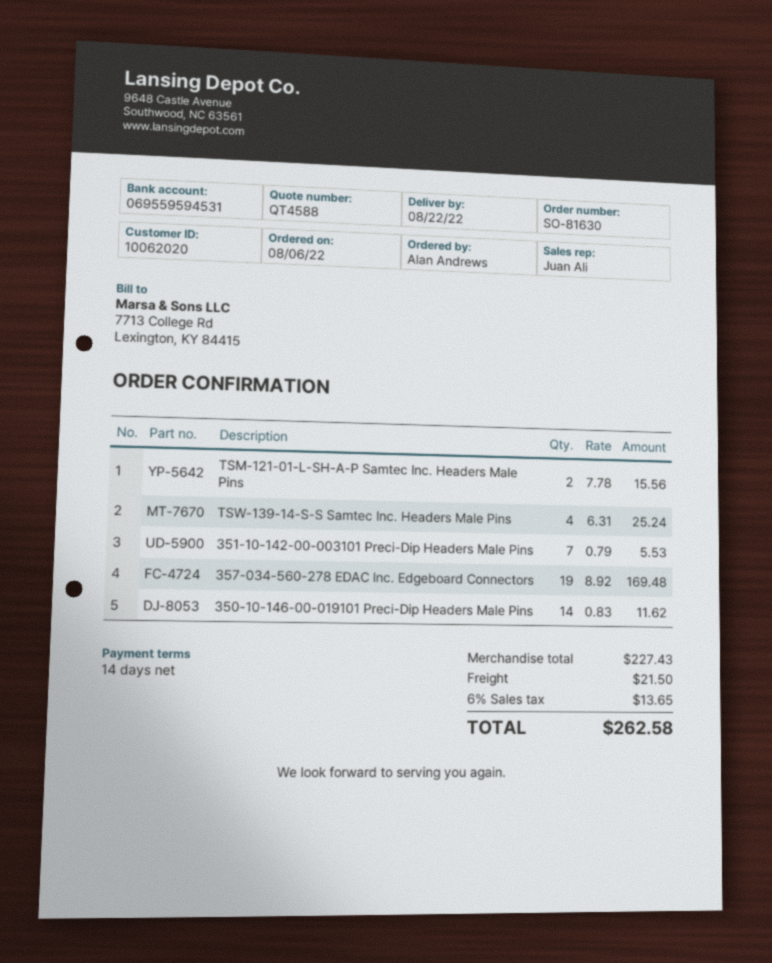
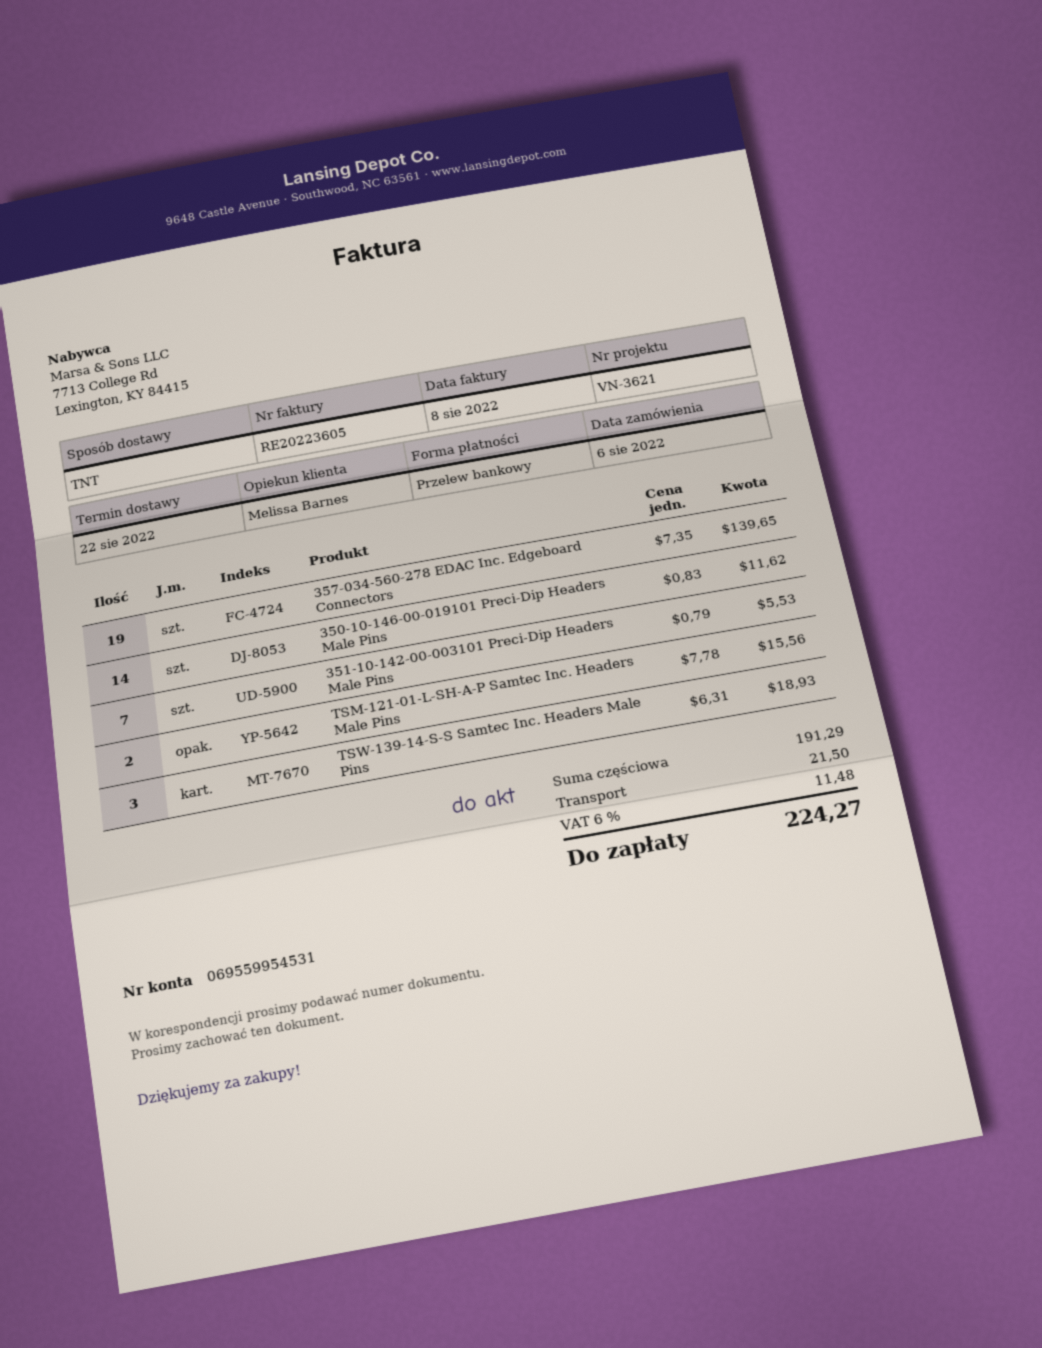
sales rep: Juan Ali -> Melissa Barnes
bank account: 069559594531 -> 069559954531
TSW-139-14-S-S Samtec Inc. Headers Male Pins: 4 x 6.31 = 25.24 -> 3 x 6.31 = 18.93
357-034-560-278 EDAC Inc. Edgeboard Connectors: 19 x 8.92 = 169.48 -> 19 x 7.35 = 139.65
subtotal: 227.43 -> 191.29
tax: 6% = 13.65 -> 6% = 11.48
total: 262.58 -> 224.27

